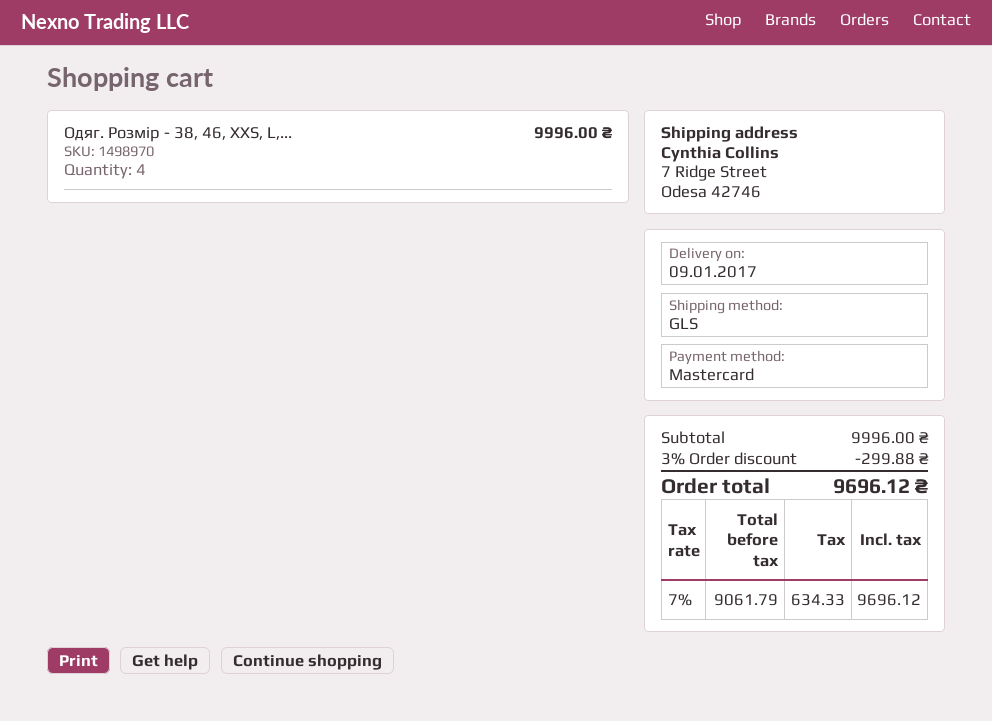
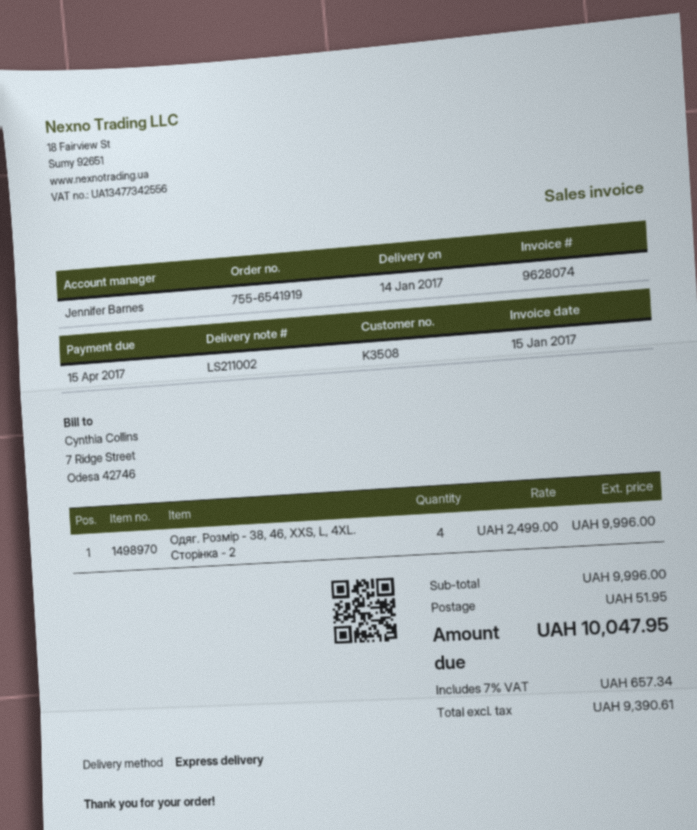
delivery date: 2017-01-09 -> 2017-01-14
shipping method: GLS -> express
discount: 3% = 299.88 -> none
shipping: none -> 51.95
net: 9061.79 -> 9390.61
tax: 7% = 634.33 -> 7% = 657.34
total: 9696.12 -> 10047.95

